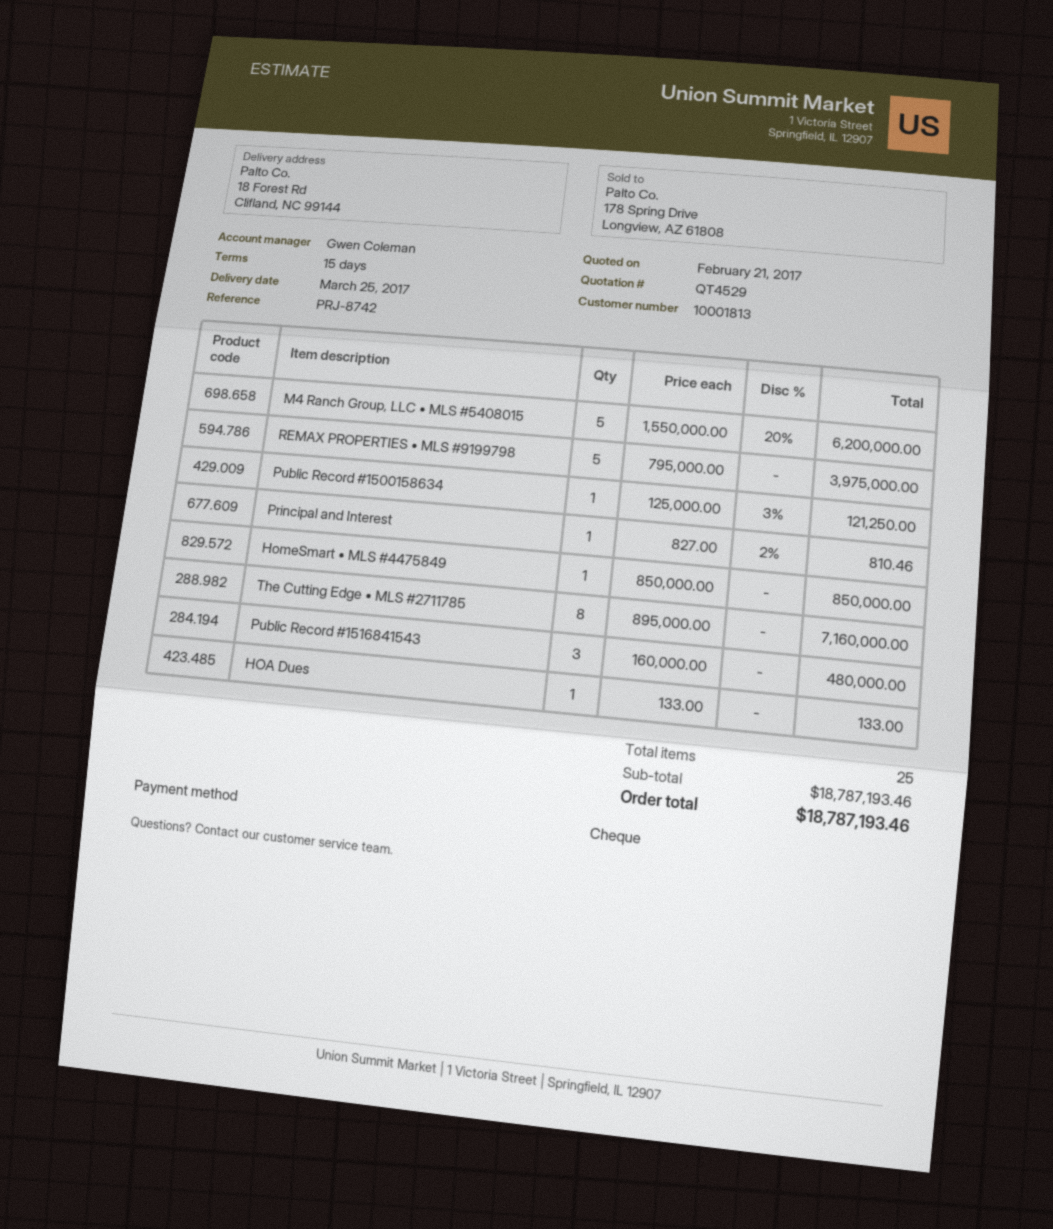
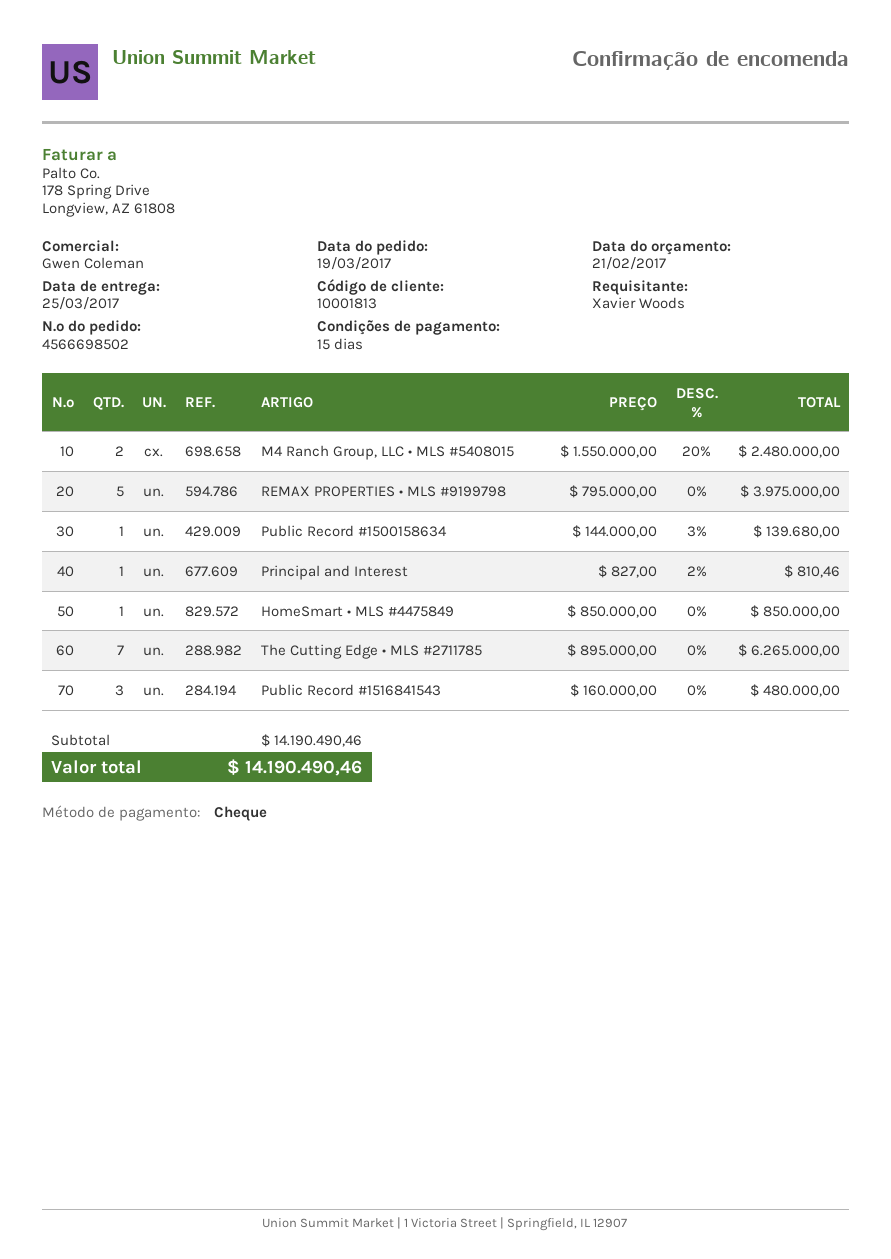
M4 Ranch Group, LLC • MLS #5408015: 5 x 1550000.00 - 20% = 6200000.00 -> 2 x 1550000.00 - 20% = 2480000.00
Public Record #1500158634: 1 x 125000.00 - 3% = 121250.00 -> 1 x 144000.00 - 3% = 139680.00
The Cutting Edge • MLS #2711785: 8 x 895000.00 = 7160000.00 -> 7 x 895000.00 = 6265000.00
HOA Dues: 1 x 133.00 = 133.00 -> none
subtotal: 18787193.46 -> 14190490.46
total: 18787193.46 -> 14190490.46

